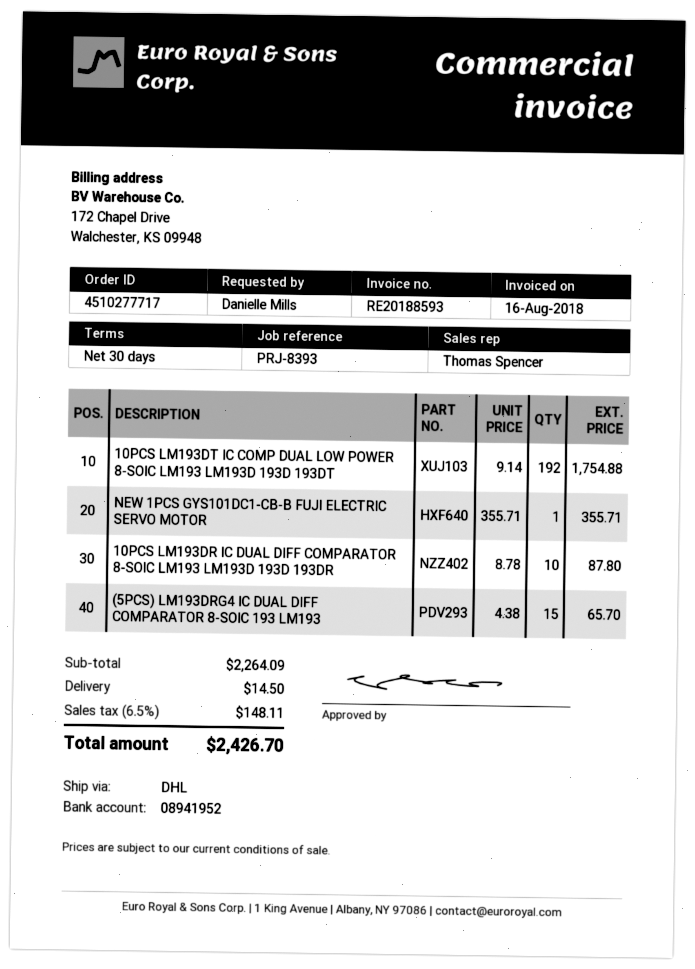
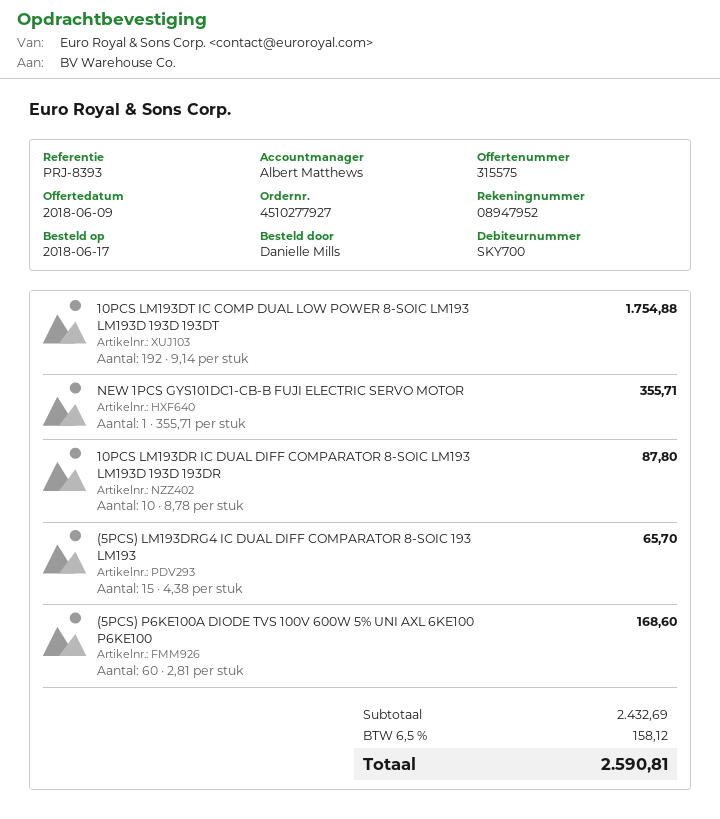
order number: 4510277717 -> 4510277927
sales rep: Thomas Spencer -> Albert Matthews
bank account: 08941952 -> 08947952
(5PCS) P6KE100A DIODE TVS 100V 600W 5% UNI AXL 6KE100 P6KE100: none -> 60 x 2.81 = 168.60
subtotal: 2264.09 -> 2432.69
shipping: 14.50 -> none
tax: 6.5% = 148.11 -> 6.5% = 158.12
total: 2426.70 -> 2590.81

